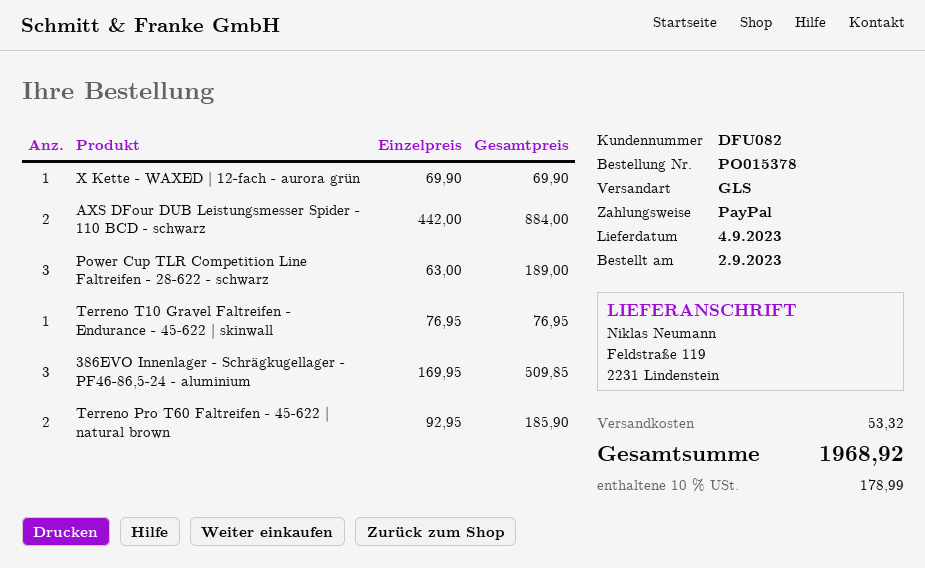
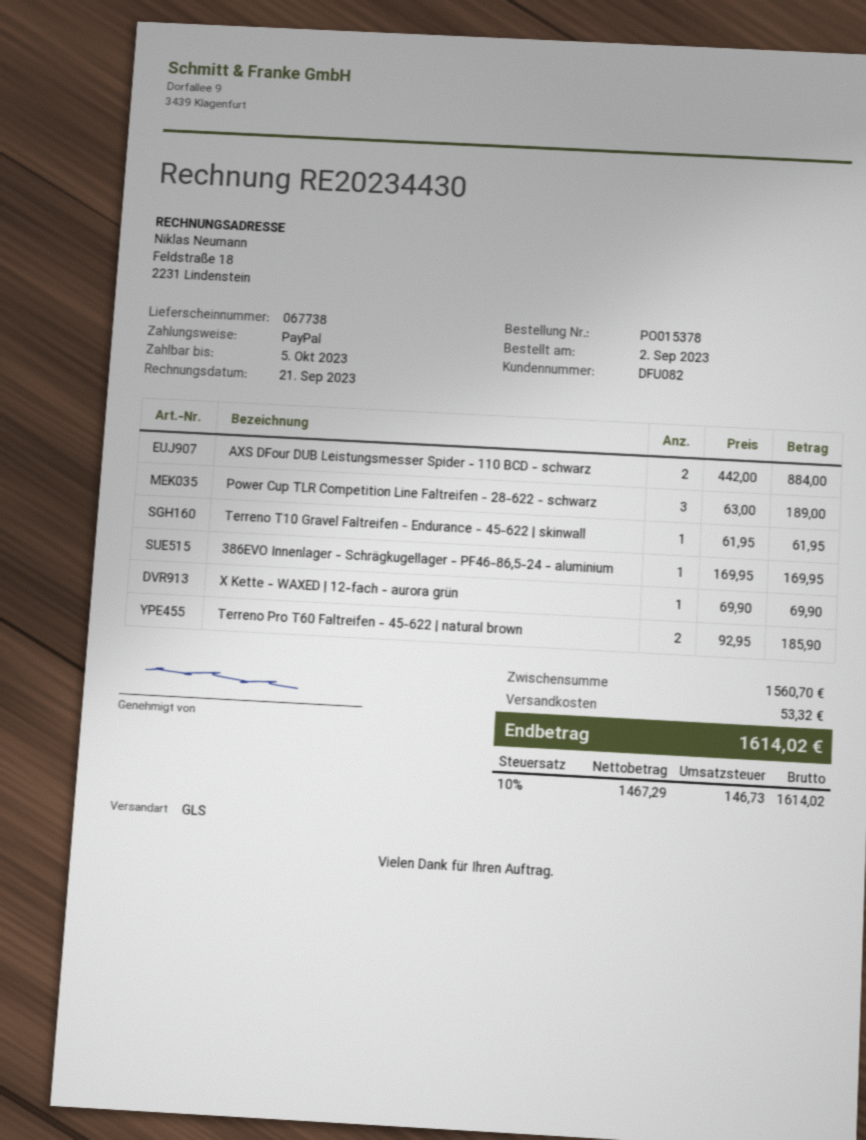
Terreno T10 Gravel Faltreifen - Endurance - 45-622 | skinwall: 1 x 76.95 = 76.95 -> 1 x 61.95 = 61.95
386EVO Innenlager - Schrägkugellager - PF46-86,5-24 - aluminium: 3 x 169.95 = 509.85 -> 1 x 169.95 = 169.95
tax: 10% = 178.99 -> 10% = 146.73
total: 1968.92 -> 1614.02

